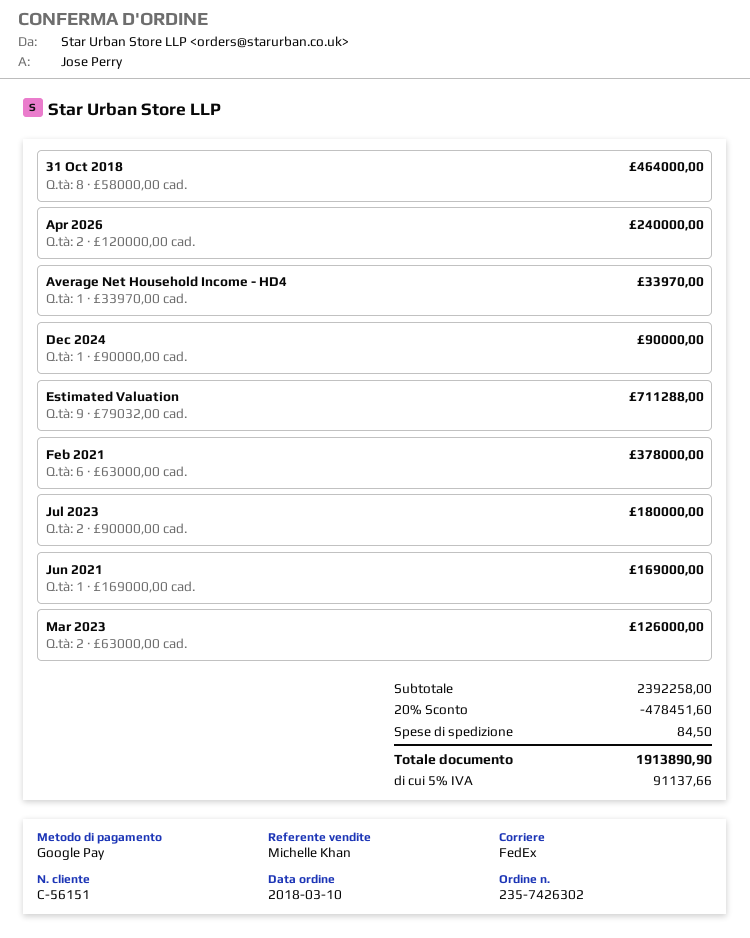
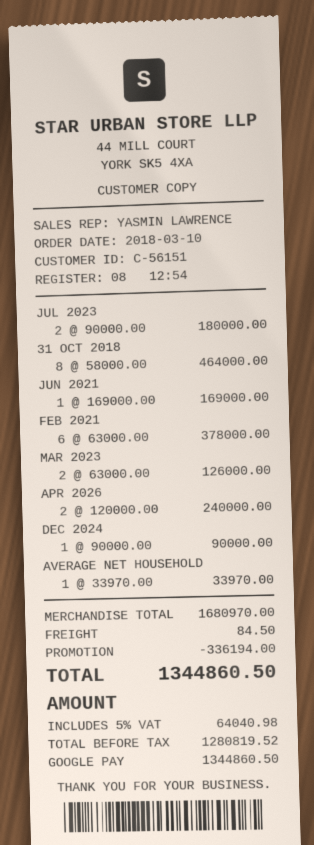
sales rep: Michelle Khan -> YASMIN LAWRENCE
Estimated Valuation: 9 x 79032.00 = 711288.00 -> none
subtotal: 2392258.00 -> 1680970.00
discount: 478451.60 -> 336194.00
tax: 5% = 91137.66 -> 5% = 64040.98
total: 1913890.90 -> 1344860.50

